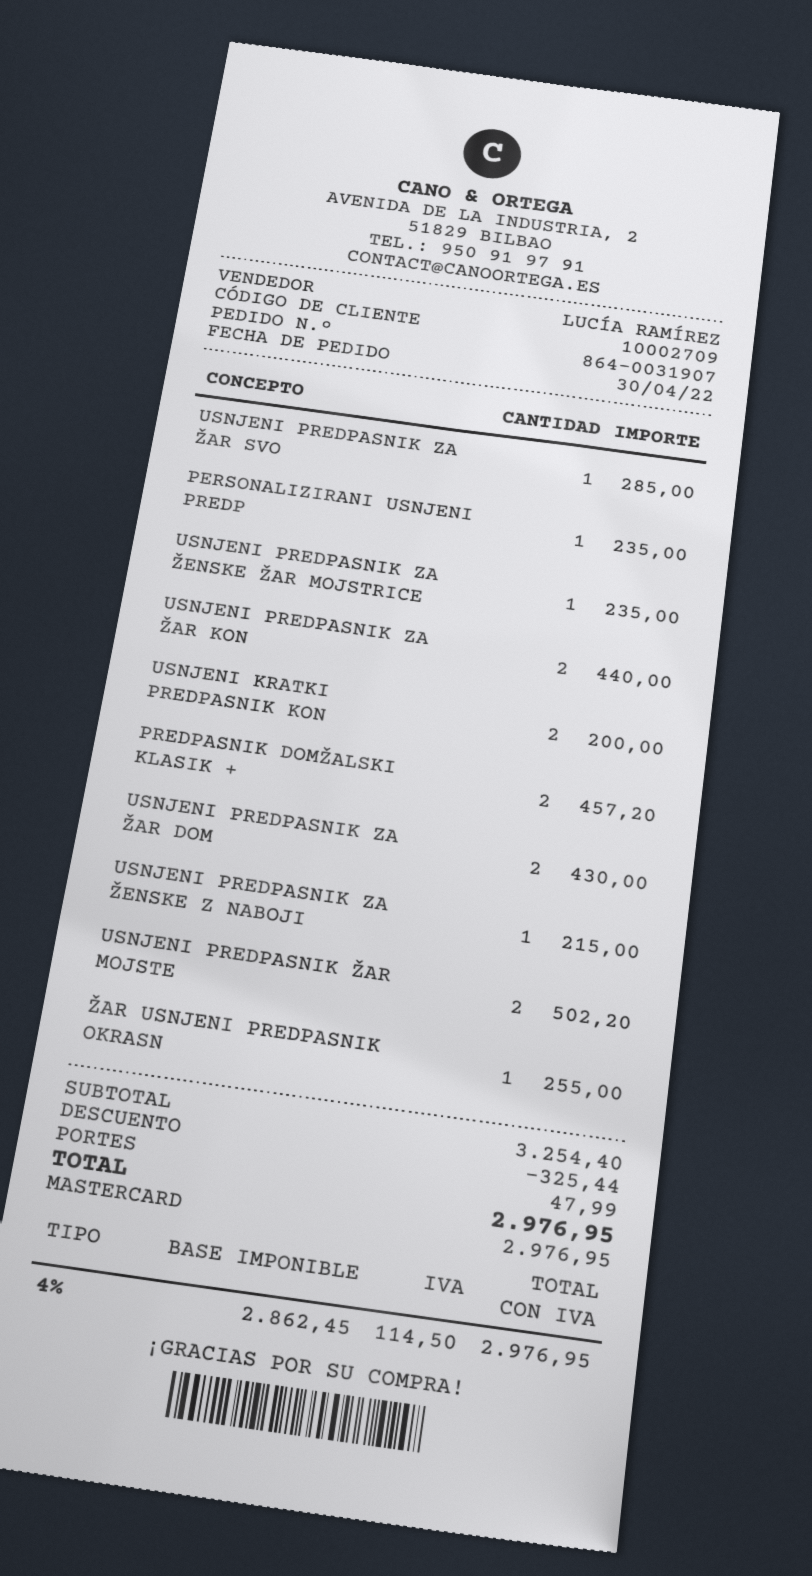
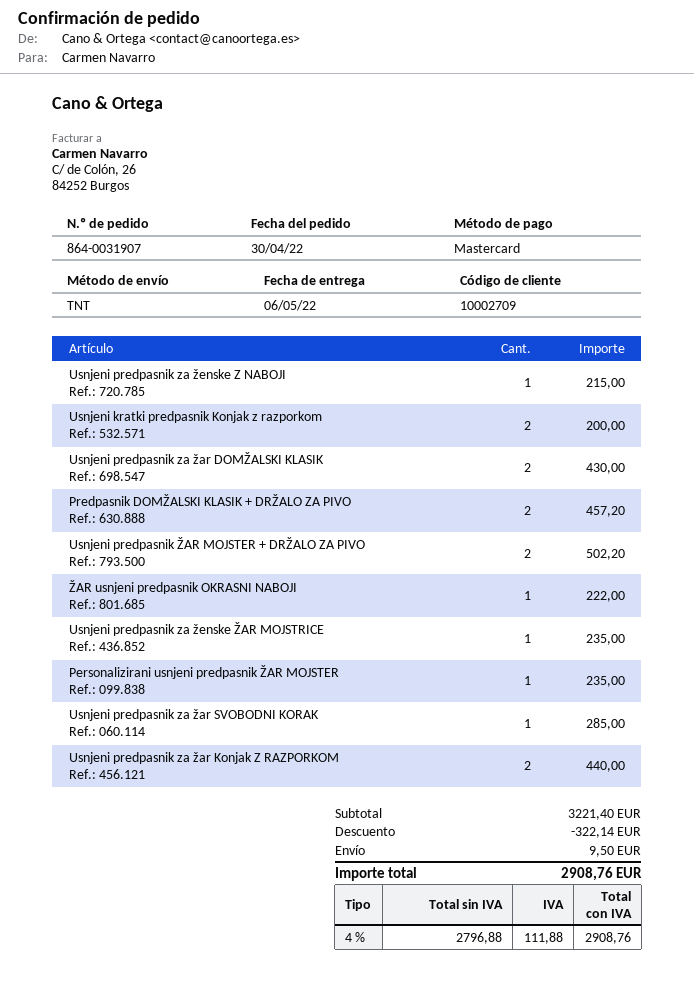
ŽAR USNJENI PREDPASNIK OKRASN: 1 for 255.00 -> 1 for 222.00
subtotal: 3254.40 -> 3221.40
discount: 325.44 -> 322.14
shipping: 47.99 -> 9.50
net: 2862.45 -> 2796.88
tax: 4% = 114.50 -> 4% = 111.88
total: 2976.95 -> 2908.76

